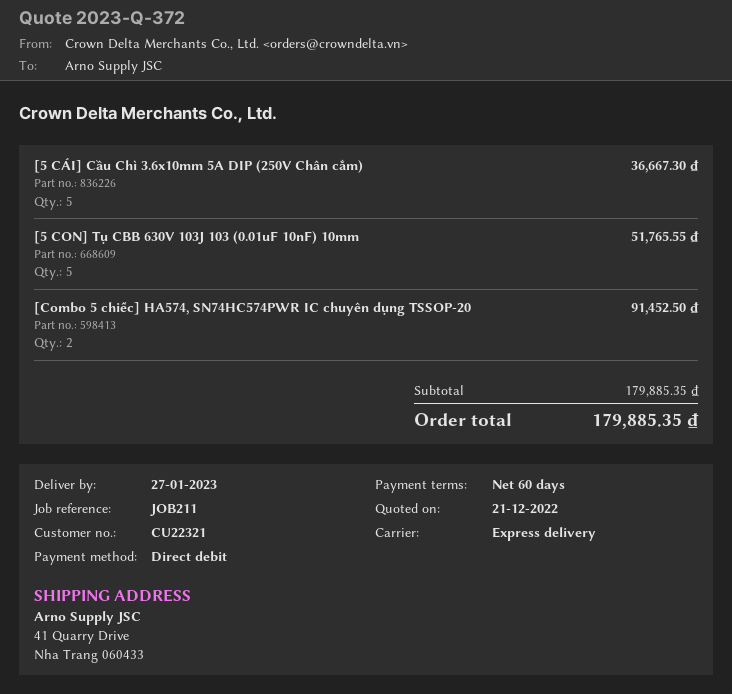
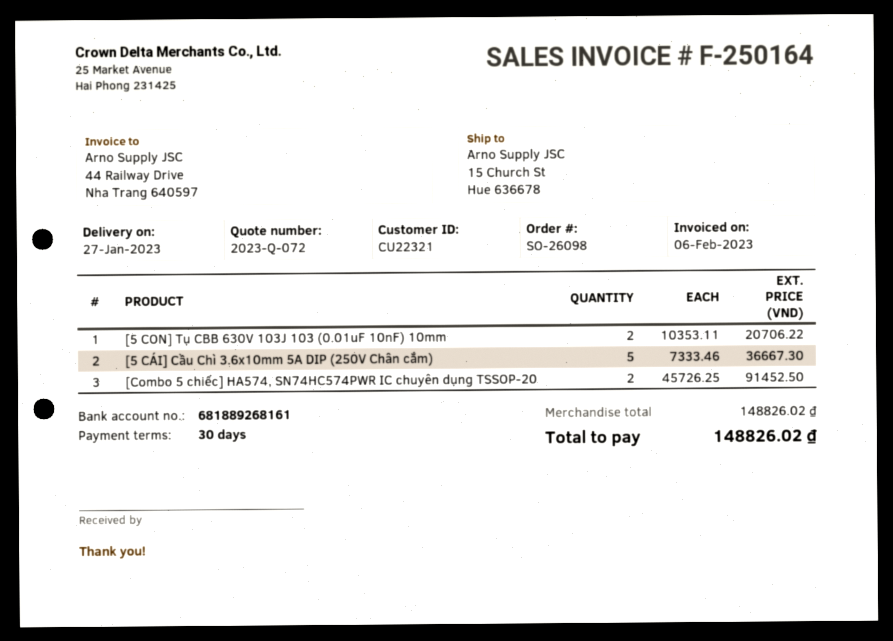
quote number: 2023-Q-372 -> 2023-Q-072
payment terms: 60 days -> 30 days
ship to: 41 Quarry Drive, Nha Trang 060433 -> 15 Church St, Hue 636678
[5 CON] Tụ CBB 630V 103J 103 (0.01uF 10nF) 10mm: 5 for 51765.55 -> 2 for 20706.22
subtotal: 179885.35 -> 148826.02
total: 179885.35 -> 148826.02

